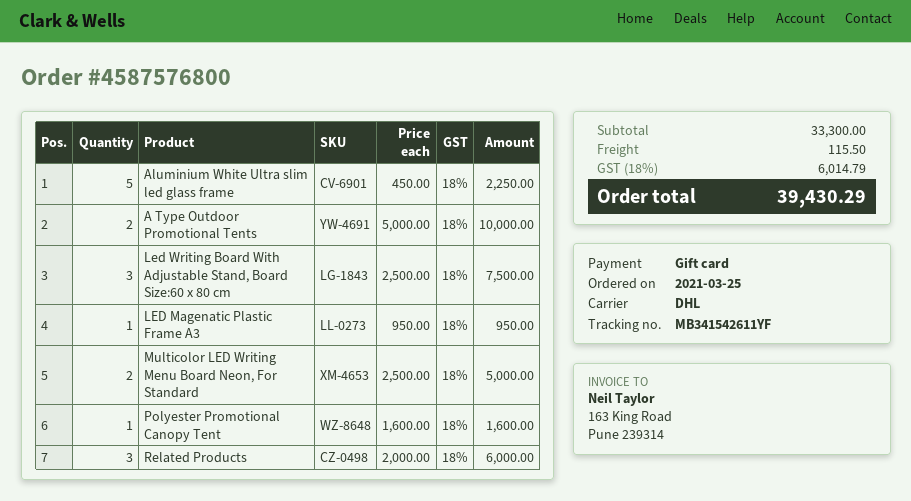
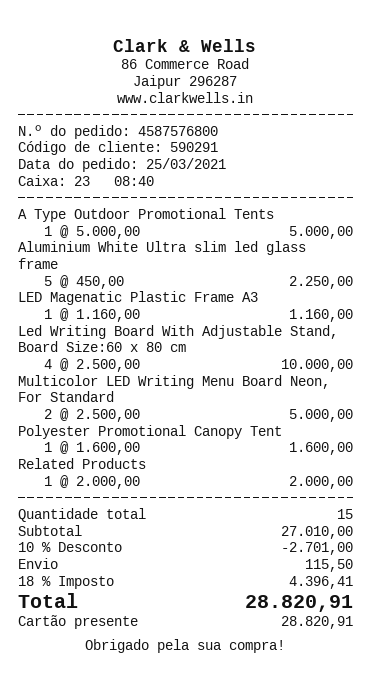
A Type Outdoor Promotional Tents: 2 x 5000.00 = 10000.00 -> 1 x 5000.00 = 5000.00
Led Writing Board With Adjustable Stand, Board Size:60 x 80 cm: 3 x 2500.00 = 7500.00 -> 4 x 2500.00 = 10000.00
LED Magenatic Plastic Frame A3: 1 x 950.00 = 950.00 -> 1 x 1160.00 = 1160.00
Related Products: 3 x 2000.00 = 6000.00 -> 1 x 2000.00 = 2000.00
subtotal: 33300.00 -> 27010.00
discount: none -> 10% = 2701.00
tax: 18% = 6014.79 -> 18% = 4396.41
total: 39430.29 -> 28820.91

